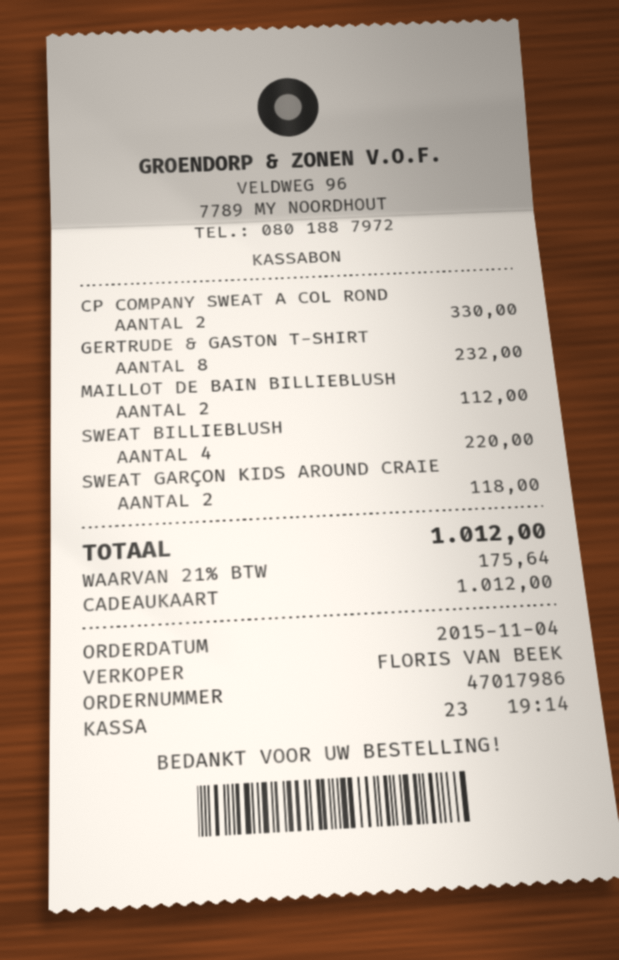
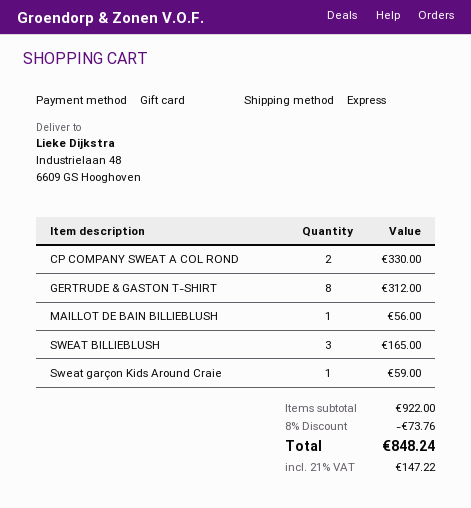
GERTRUDE & GASTON T-SHIRT: 8 for 232.00 -> 8 for 312.00
MAILLOT DE BAIN BILLIEBLUSH: 2 for 112.00 -> 1 for 56.00
SWEAT BILLIEBLUSH: 4 for 220.00 -> 3 for 165.00
SWEAT GARÇON KIDS AROUND CRAIE: 2 for 118.00 -> 1 for 59.00
discount: none -> 8% = 73.76
tax: 21% = 175.64 -> 21% = 147.22
total: 1012.00 -> 848.24

